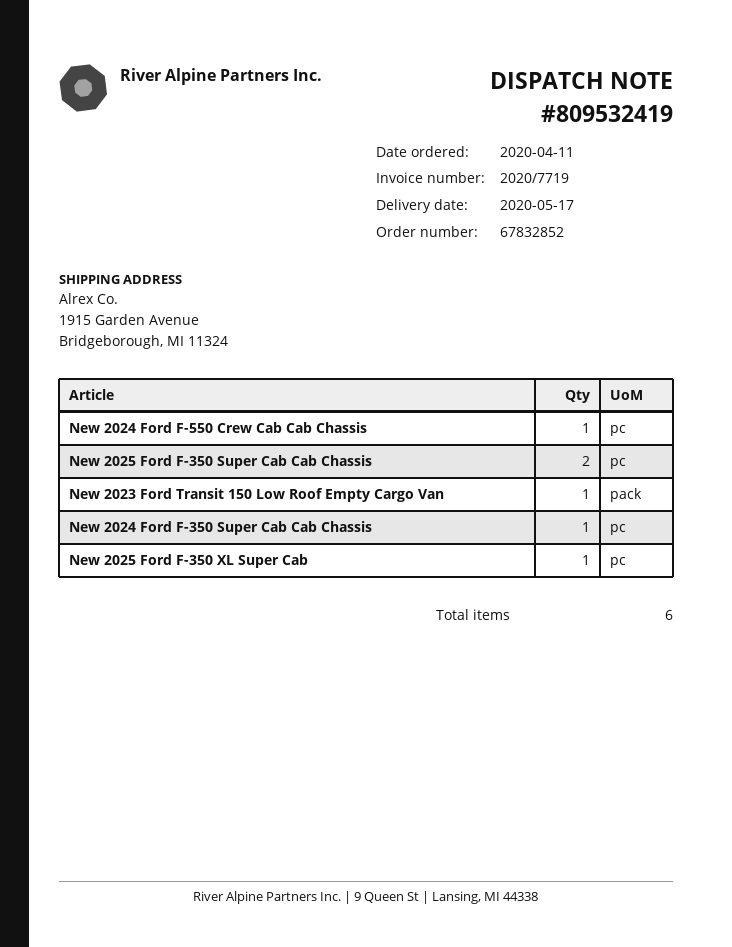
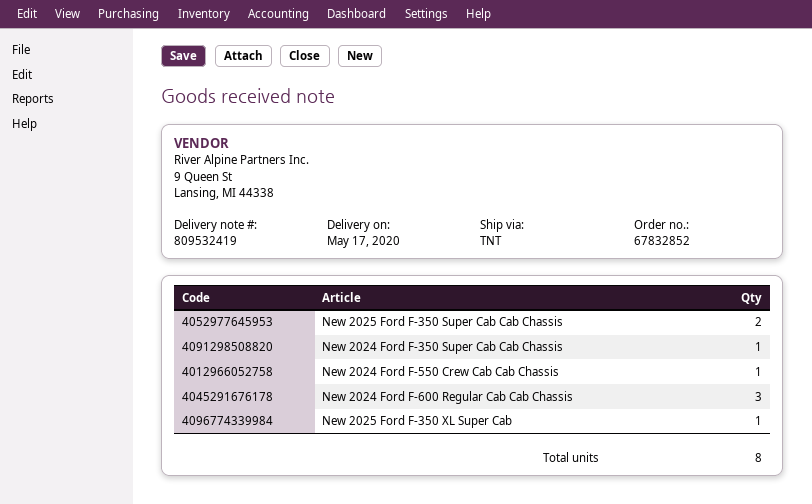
New 2023 Ford Transit 150 Low Roof Empty Cargo Van: 1 -> none
New 2024 Ford F-600 Regular Cab Cab Chassis: none -> 3
total quantity: 6 -> 8

